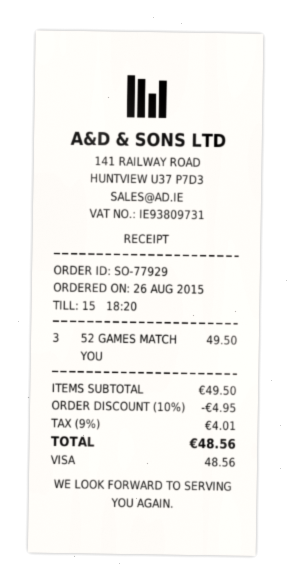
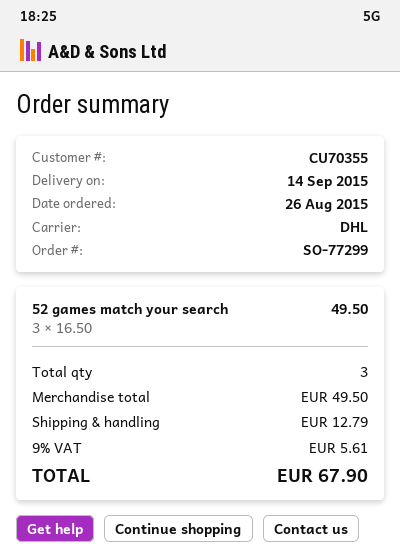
order number: SO-77929 -> SO-77299
discount: 10% = 4.95 -> none
shipping: none -> 12.79
tax: 9% = 4.01 -> 9% = 5.61
total: 48.56 -> 67.90

